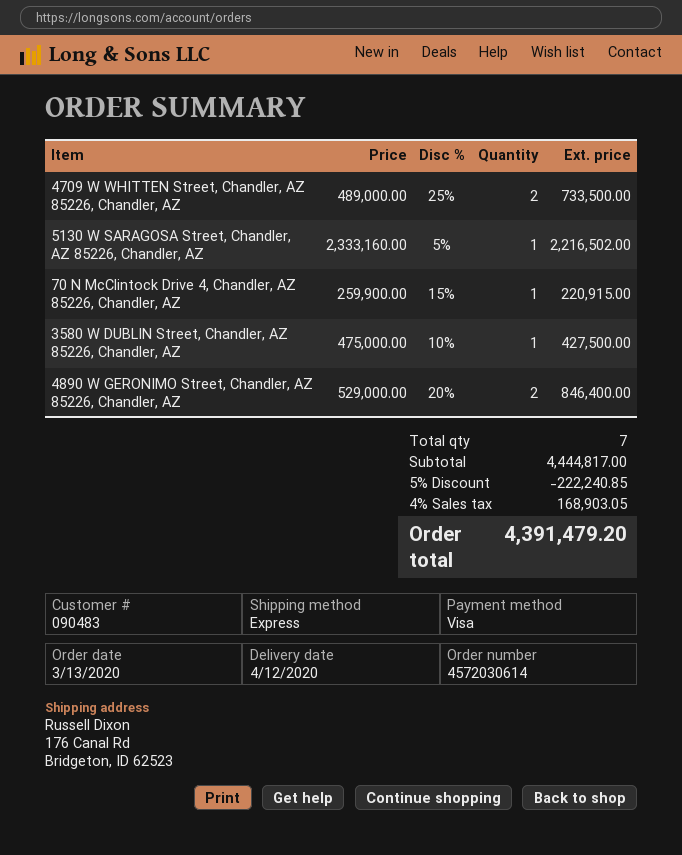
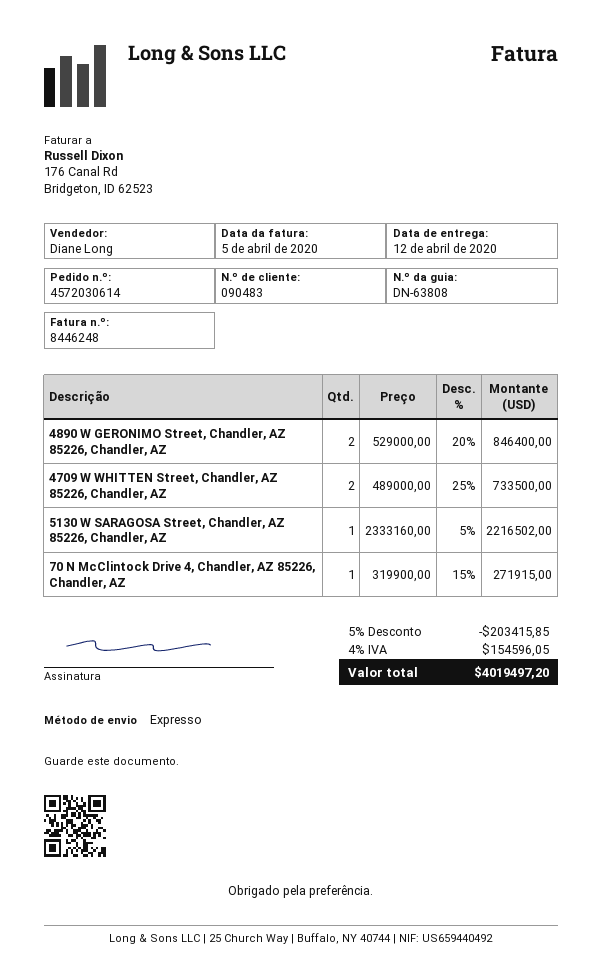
70 N McClintock Drive 4, Chandler, AZ 85226, Chandler, AZ: 1 x 259900.00 - 15% = 220915.00 -> 1 x 319900.00 - 15% = 271915.00
3580 W DUBLIN Street, Chandler, AZ 85226, Chandler, AZ: 1 x 475000.00 - 10% = 427500.00 -> none
discount: 5% = 222240.85 -> 5% = 203415.85
tax: 4% = 168903.05 -> 4% = 154596.05
total: 4391479.20 -> 4019497.20

